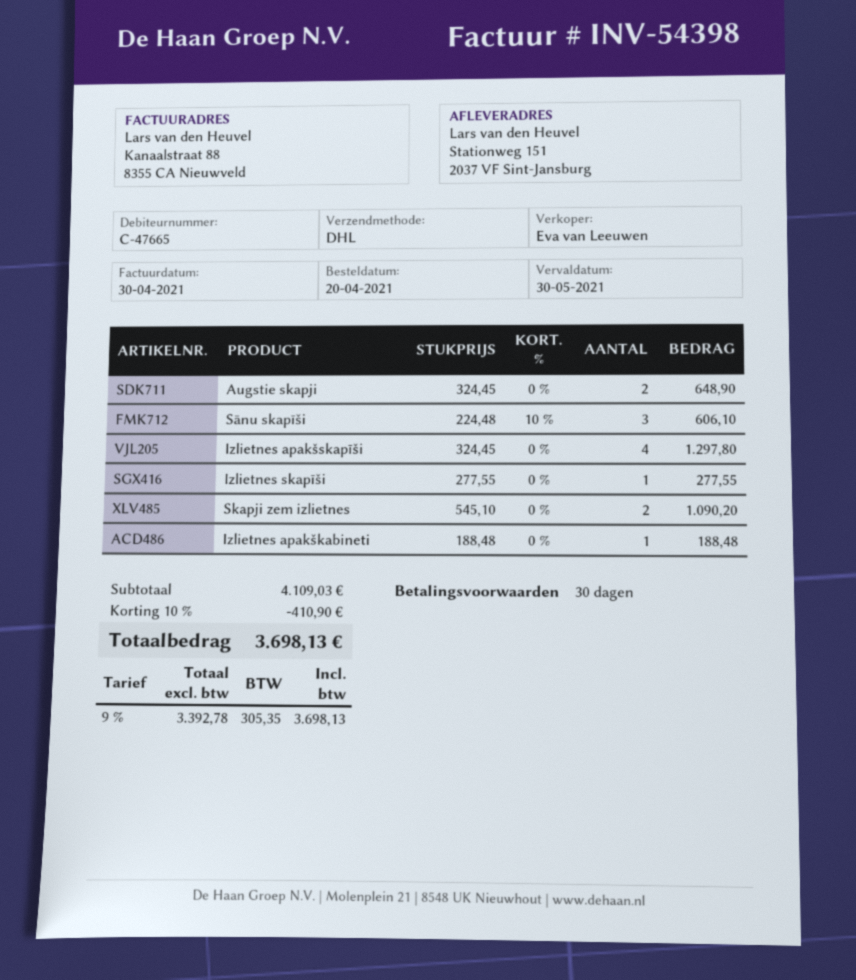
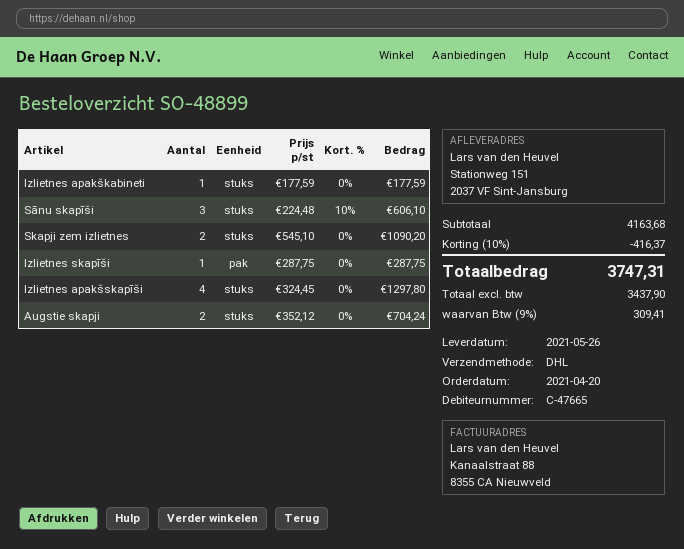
Augstie skapji: 2 x 324.45 = 648.90 -> 2 x 352.12 = 704.24
Izlietnes skapīši: 1 x 277.55 = 277.55 -> 1 x 287.75 = 287.75
Izlietnes apakškabineti: 1 x 188.48 = 188.48 -> 1 x 177.59 = 177.59
subtotal: 4109.03 -> 4163.68
discount: 10% = 410.90 -> 10% = 416.37
net: 3392.78 -> 3437.90
tax: 9% = 305.35 -> 9% = 309.41
total: 3698.13 -> 3747.31

